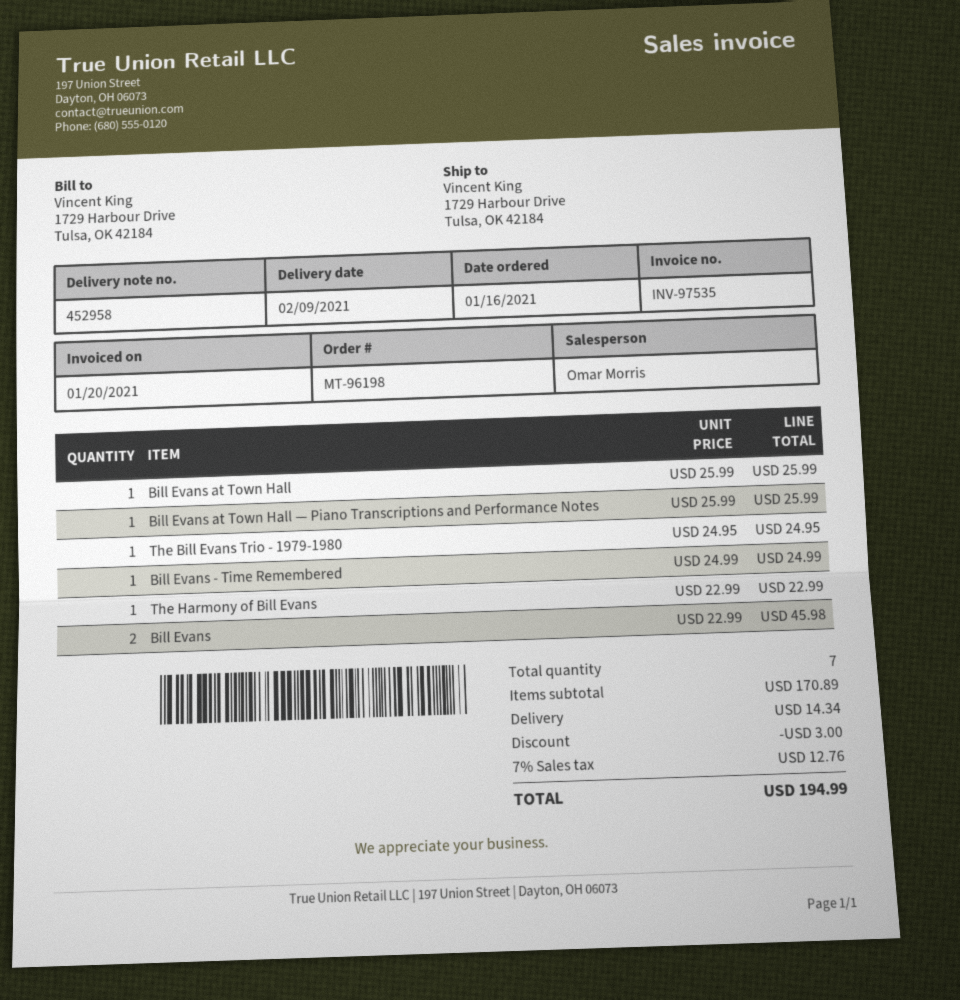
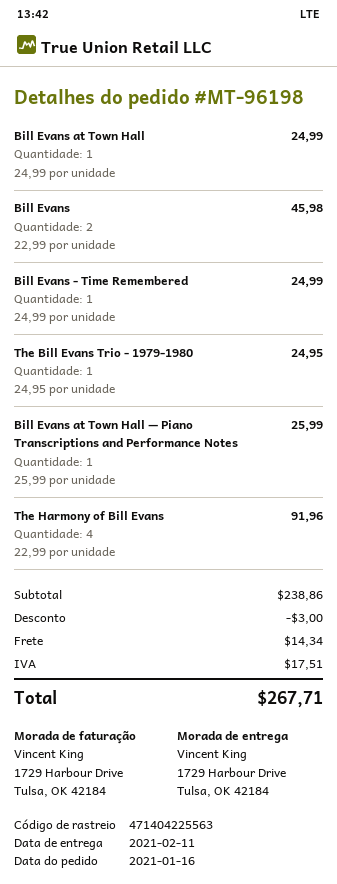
delivery date: 2021-02-09 -> 2021-02-11
Bill Evans at Town Hall: 1 x 25.99 = 25.99 -> 1 x 24.99 = 24.99
The Harmony of Bill Evans: 1 x 22.99 = 22.99 -> 4 x 22.99 = 91.96
subtotal: 170.89 -> 238.86
tax: 12.76 -> 17.51
total: 194.99 -> 267.71

